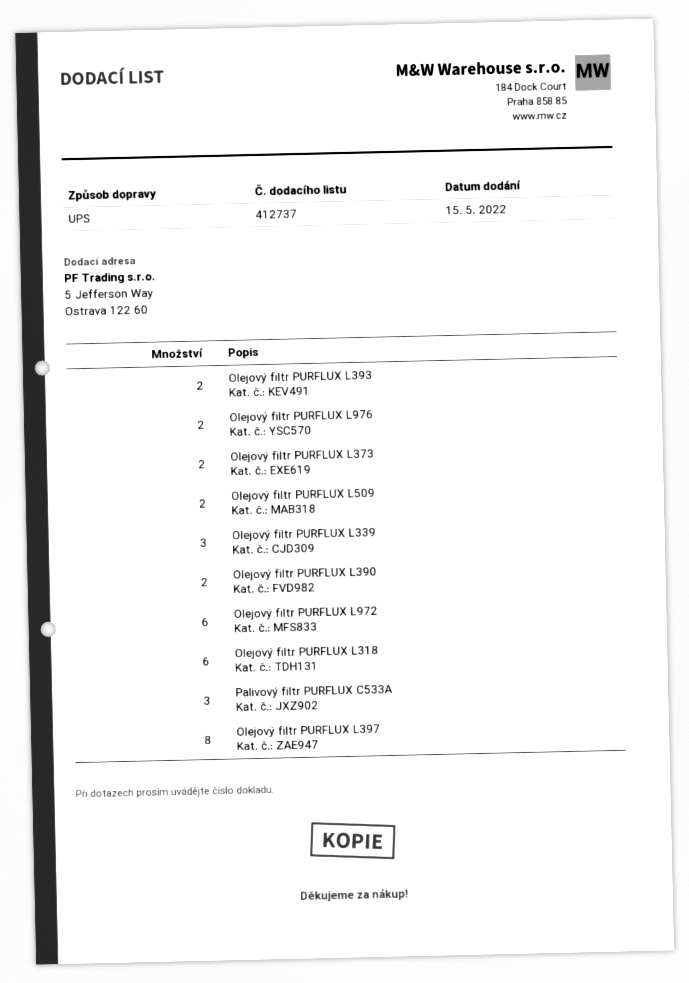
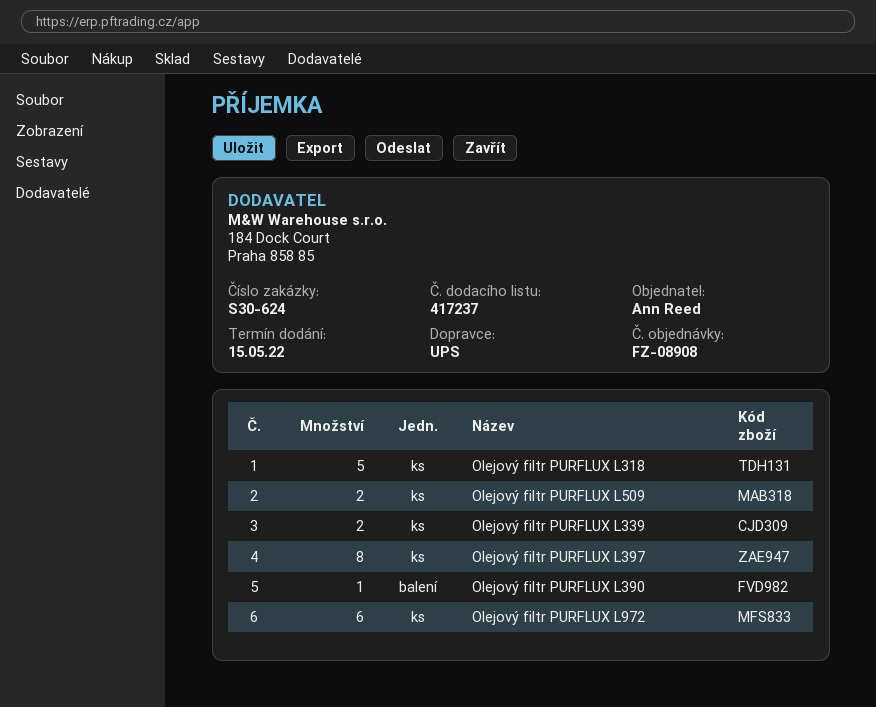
delivery note number: 412737 -> 417237
Olejový filtr PURFLUX L393: 2 -> none
Olejový filtr PURFLUX L976: 2 -> none
Olejový filtr PURFLUX L373: 2 -> none
Olejový filtr PURFLUX L339: 3 -> 2
Olejový filtr PURFLUX L390: 2 -> 1
Olejový filtr PURFLUX L318: 6 -> 5
Palivový filtr PURFLUX C533A: 3 -> none

